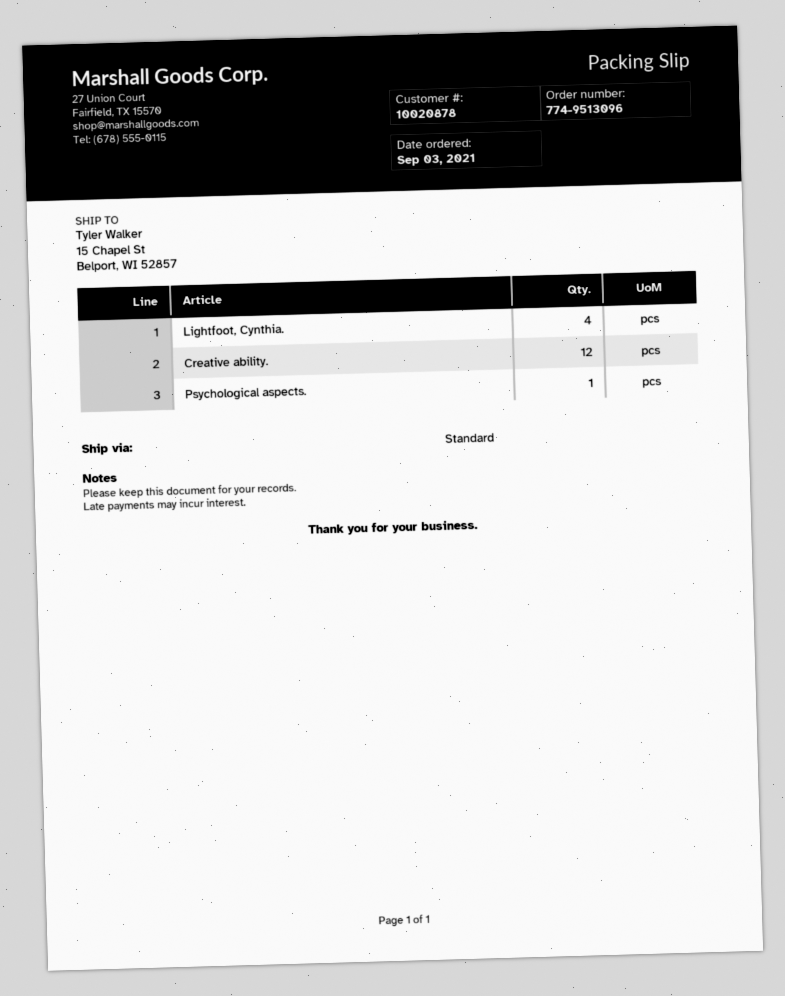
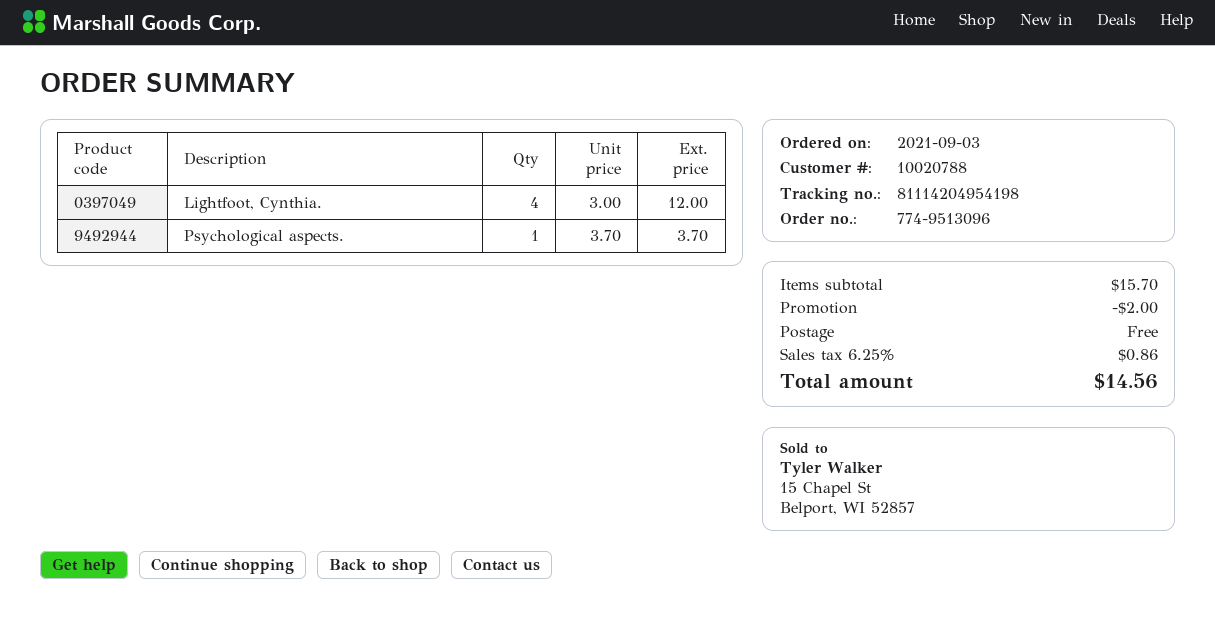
customer number: 10020878 -> 10020788
Creative ability.: 12 -> none

